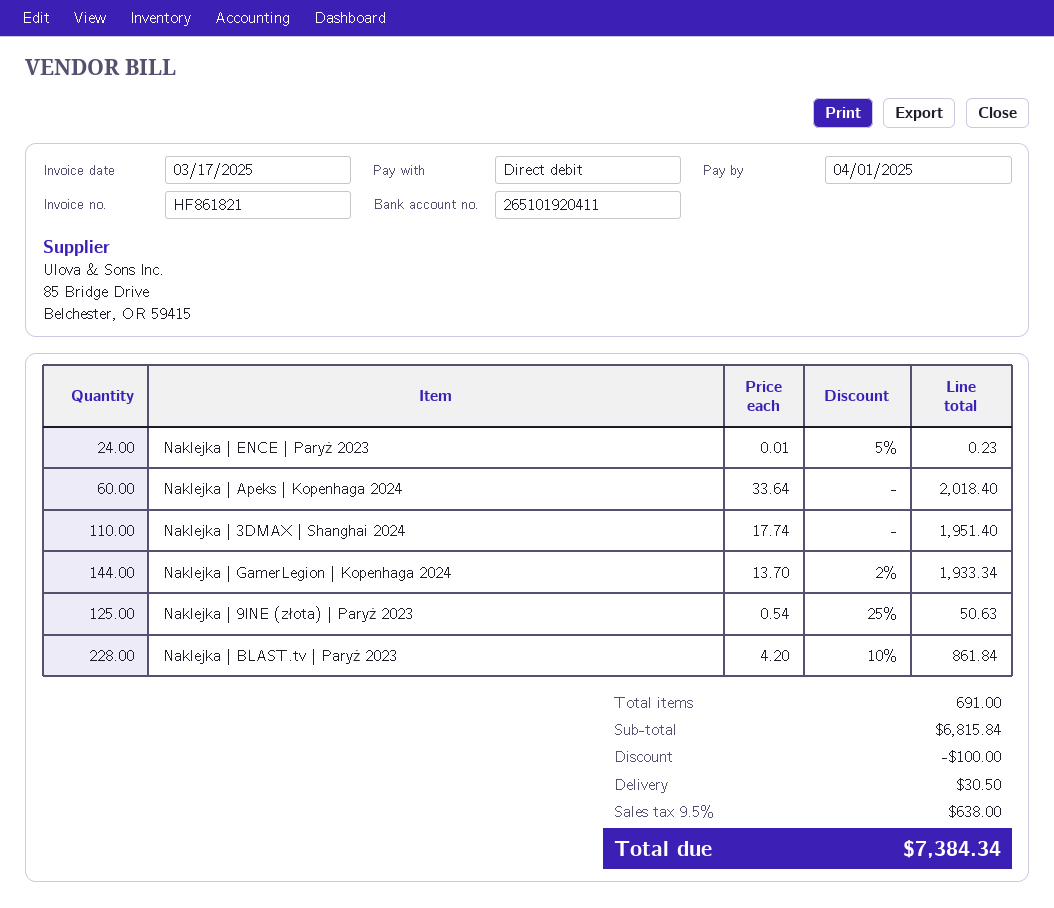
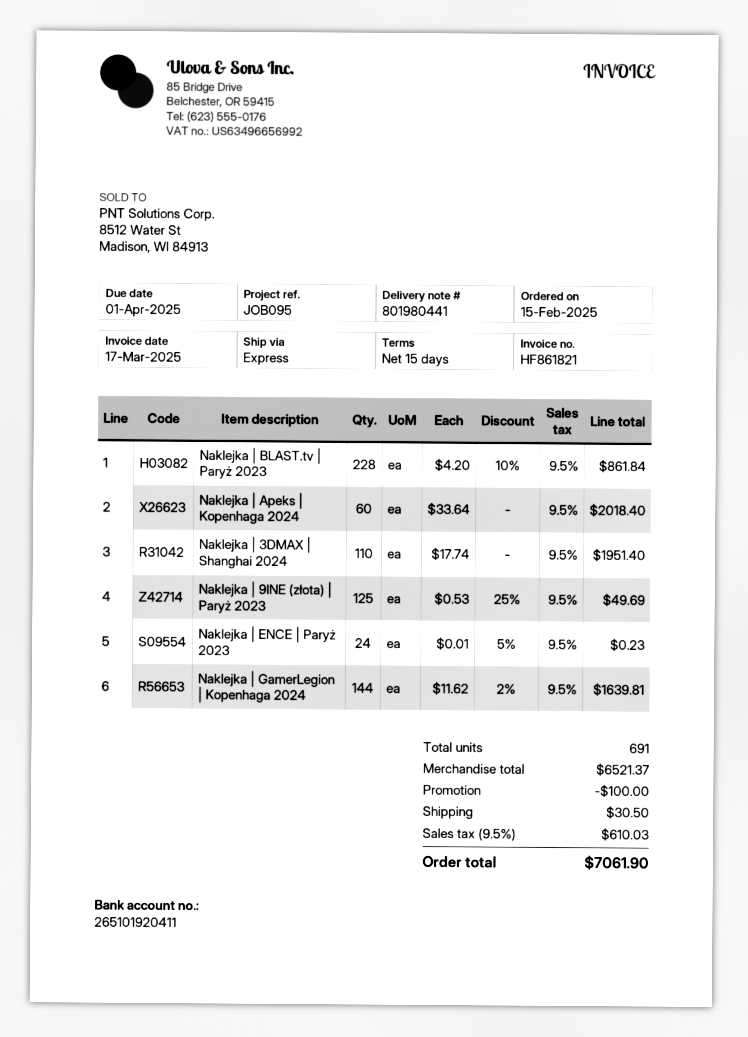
Naklejka | GamerLegion | Kopenhaga 2024: 144 x 13.70 - 2% = 1933.34 -> 144 x 11.62 - 2% = 1639.81
Naklejka | 9INE (złota) | Paryż 2023: 125 x 0.54 - 25% = 50.63 -> 125 x 0.53 - 25% = 49.69
subtotal: 6815.84 -> 6521.37
tax: 9.5% = 638.00 -> 9.5% = 610.03
total: 7384.34 -> 7061.90

